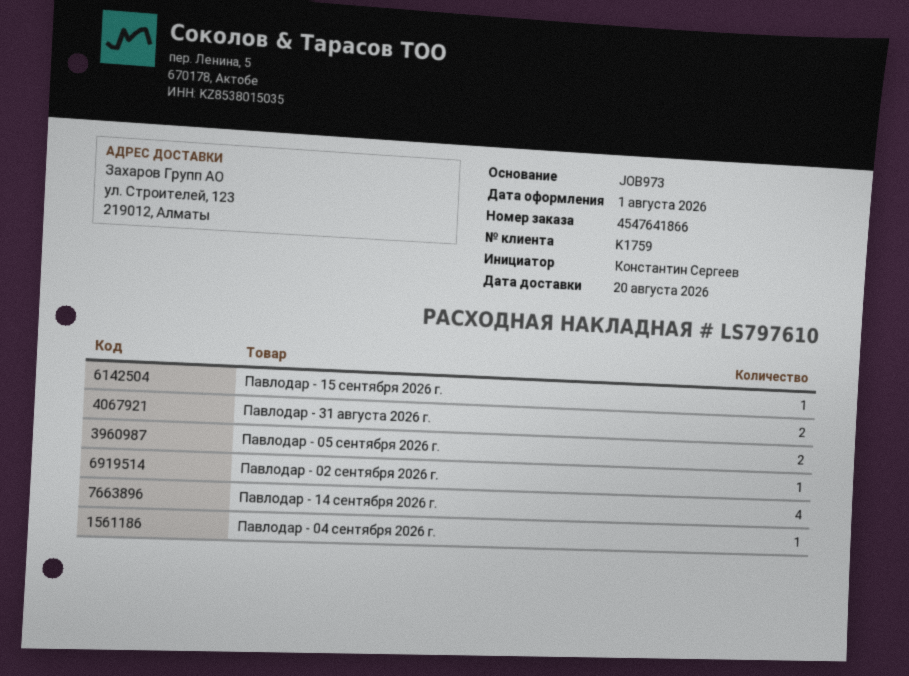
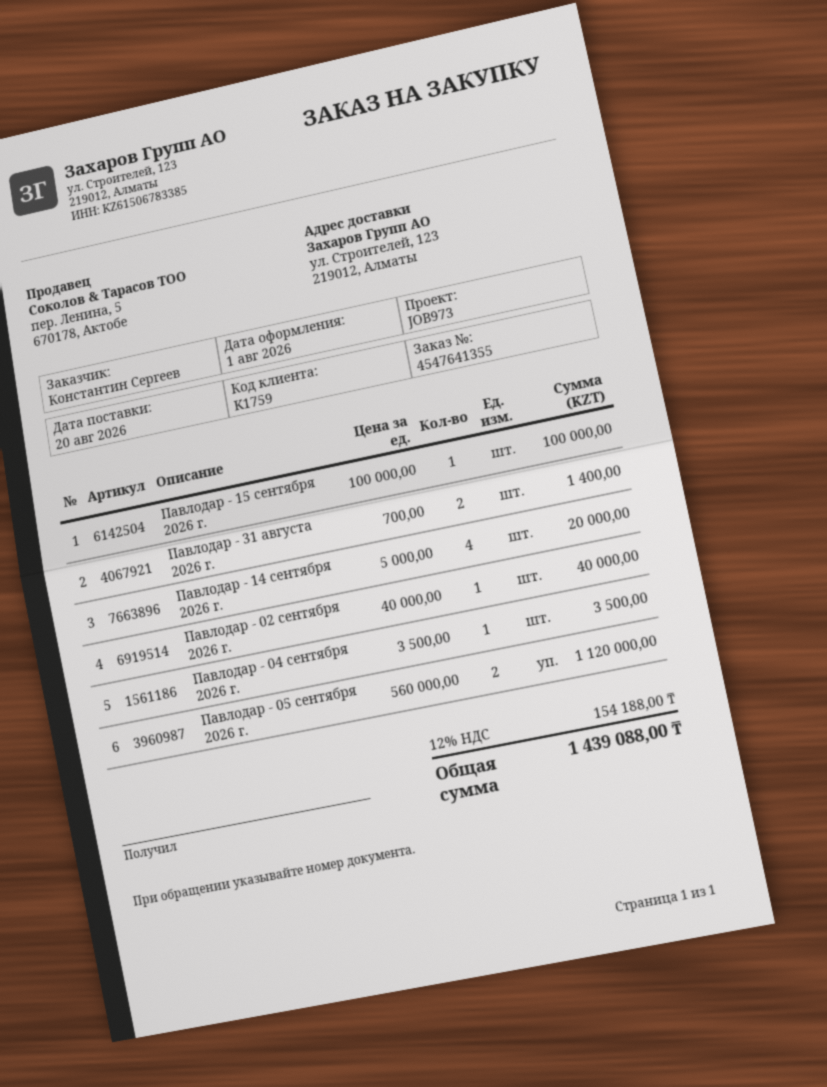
order number: 4547641866 -> 4547641355

